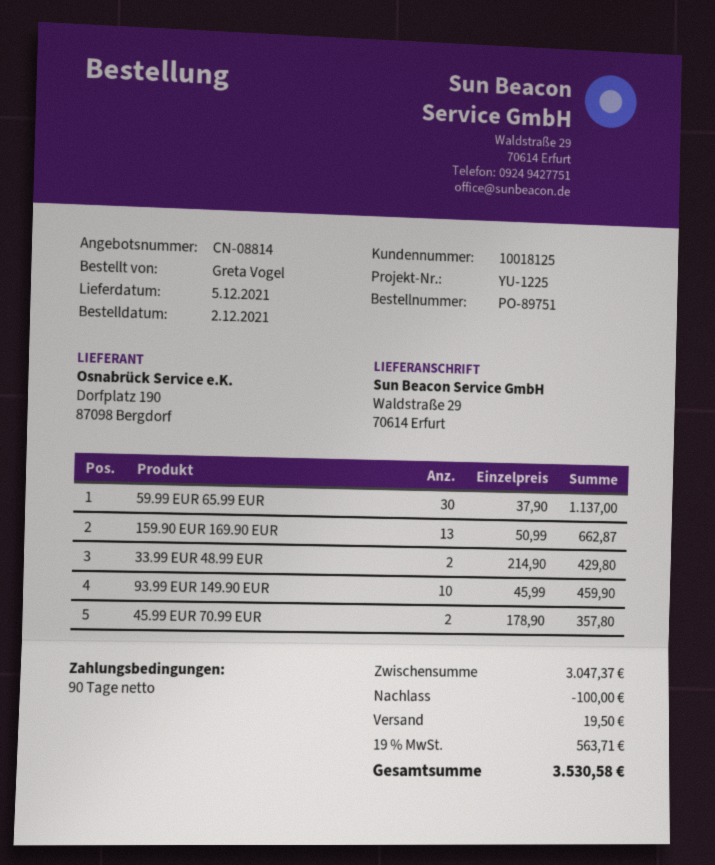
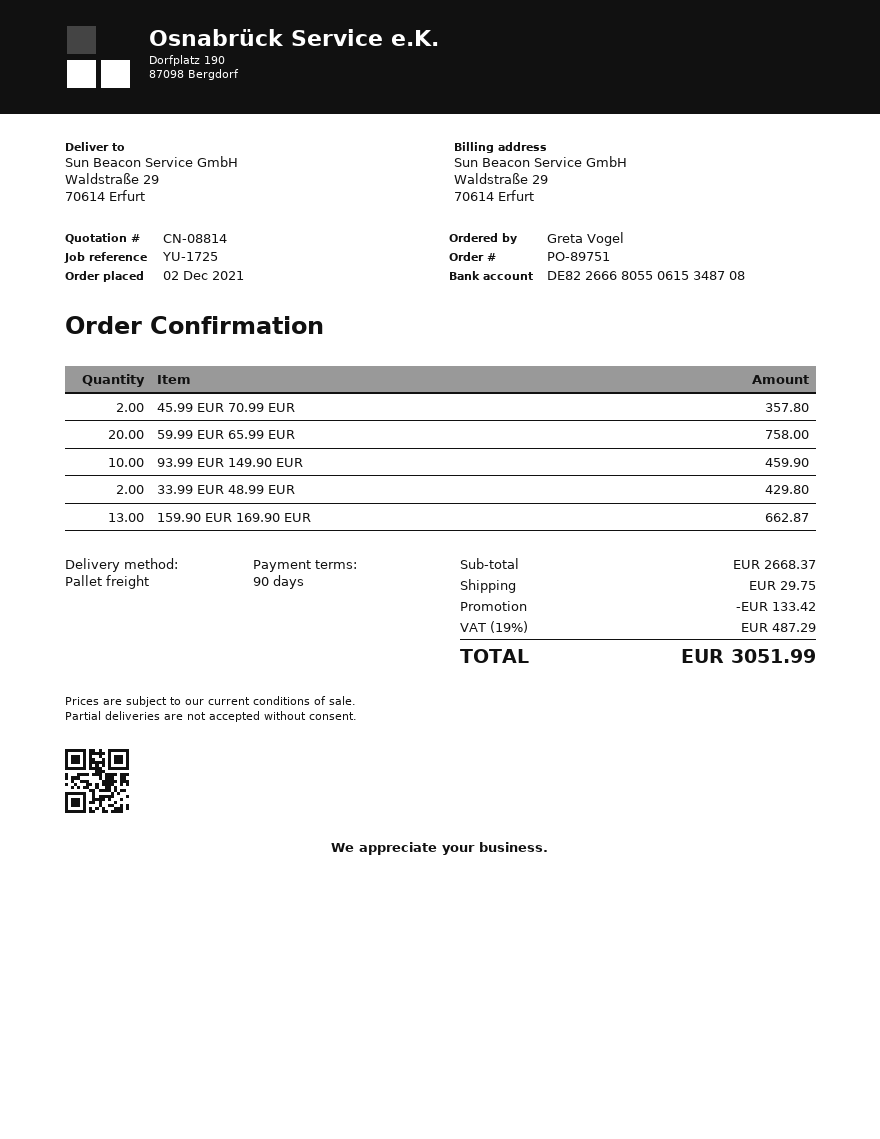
reference: YU-1225 -> YU-1725
59.99 EUR 65.99 EUR: 30 for 1137.00 -> 20 for 758.00
subtotal: 3047.37 -> 2668.37
discount: 100.00 -> 133.42
shipping: 19.50 -> 29.75
tax: 19% = 563.71 -> 19% = 487.29
total: 3530.58 -> 3051.99

